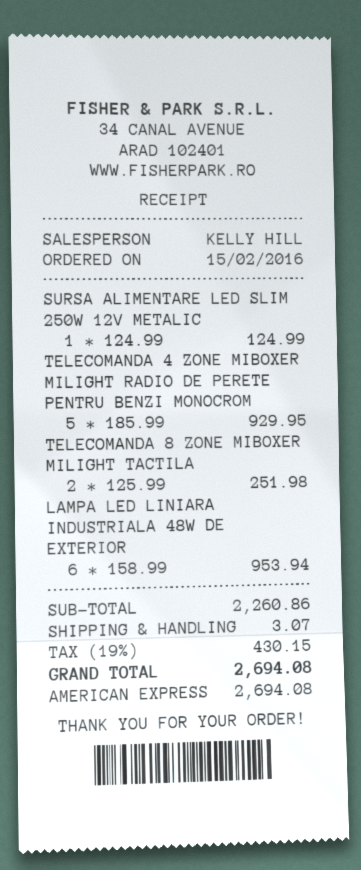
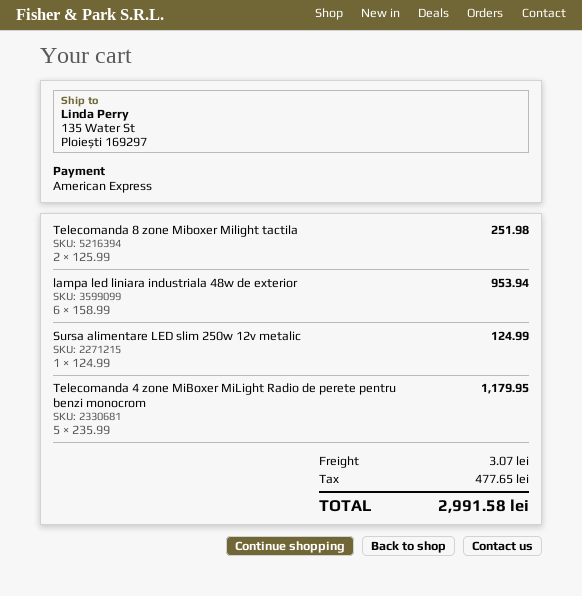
TELECOMANDA 4 ZONE MIBOXER MILIGHT RADIO DE PERETE PENTRU BENZI MONOCROM: 5 x 185.99 = 929.95 -> 5 x 235.99 = 1179.95
tax: 430.15 -> 477.65
total: 2694.08 -> 2991.58

